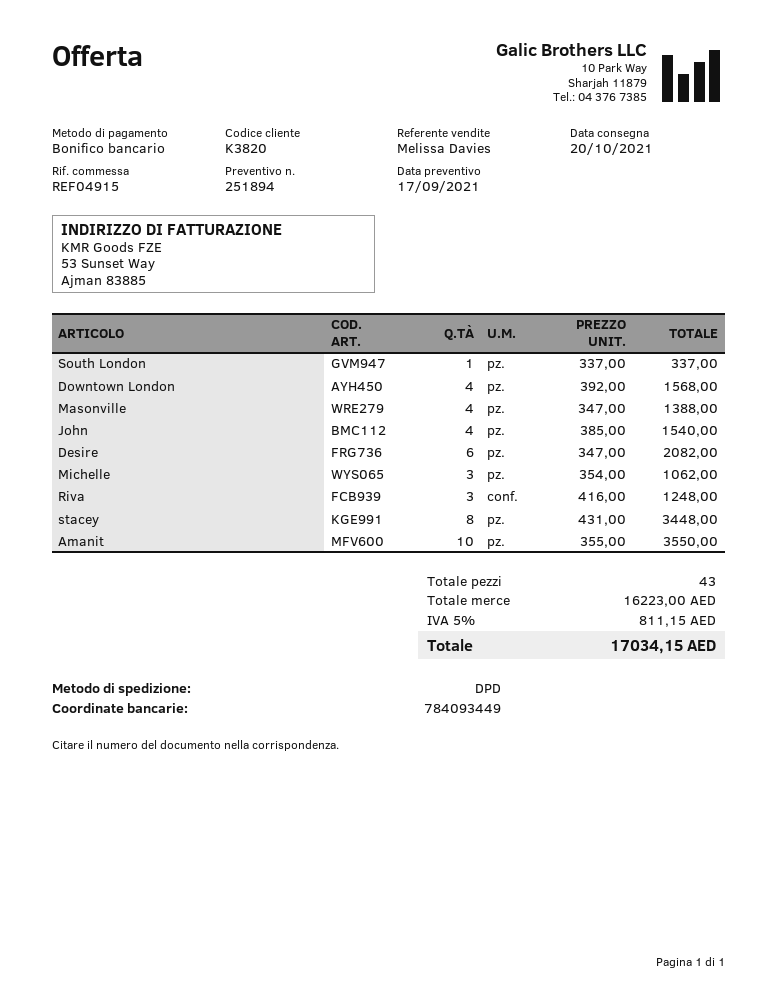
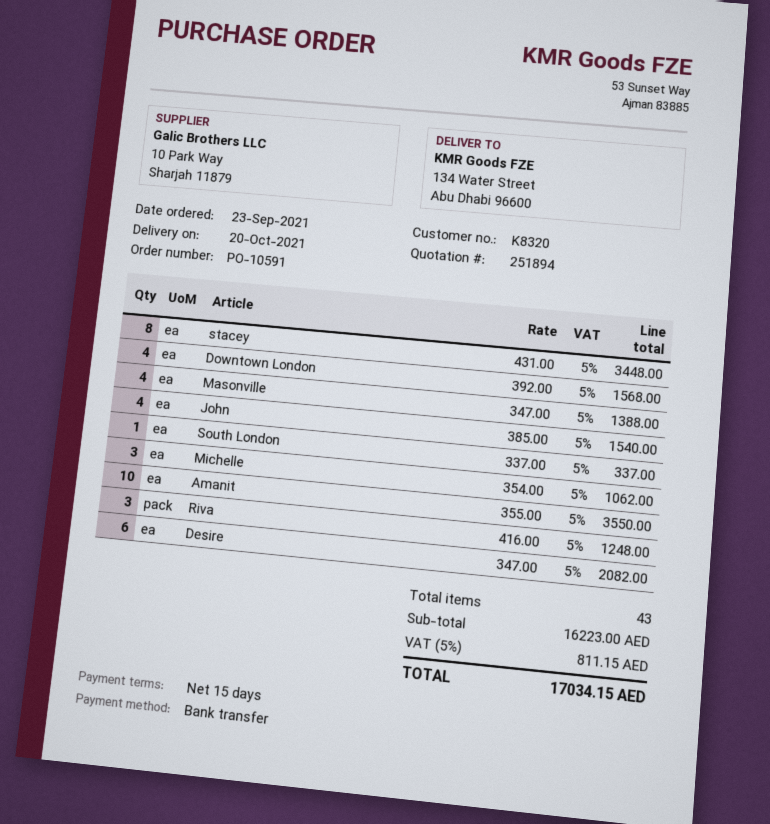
customer number: K3820 -> K8320

